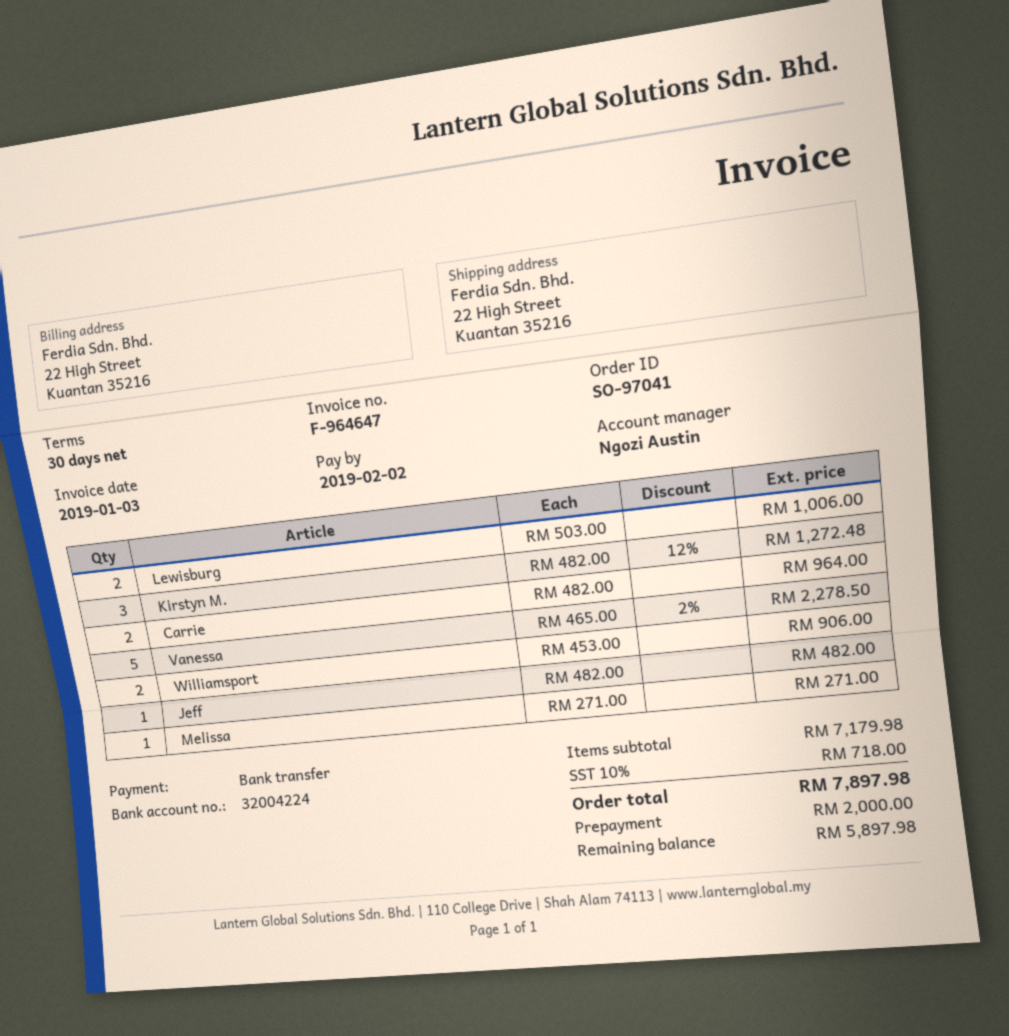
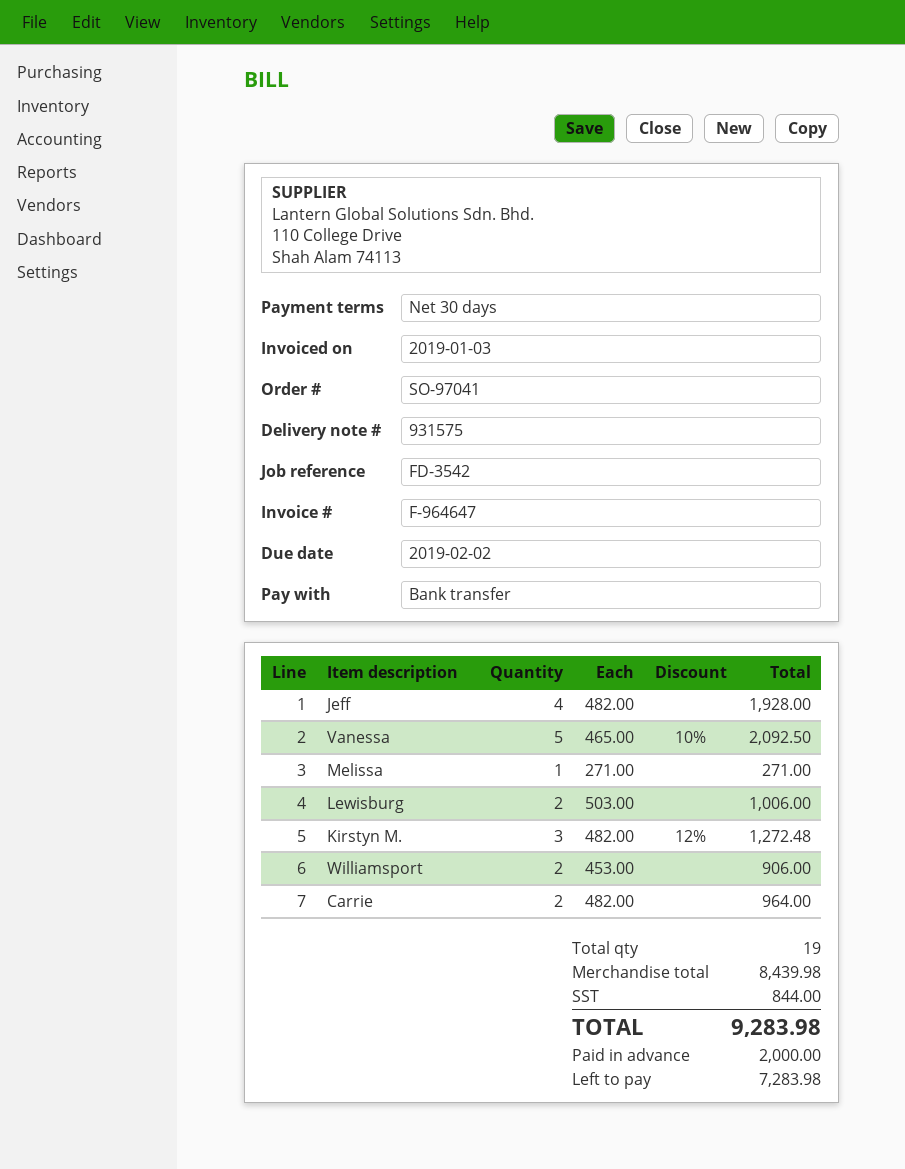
Vanessa: 5 x 465.00 - 2% = 2278.50 -> 5 x 465.00 - 10% = 2092.50
Jeff: 1 x 482.00 = 482.00 -> 4 x 482.00 = 1928.00
subtotal: 7179.98 -> 8439.98
tax: 718.00 -> 844.00
total: 7897.98 -> 9283.98
balance: 5897.98 -> 7283.98

